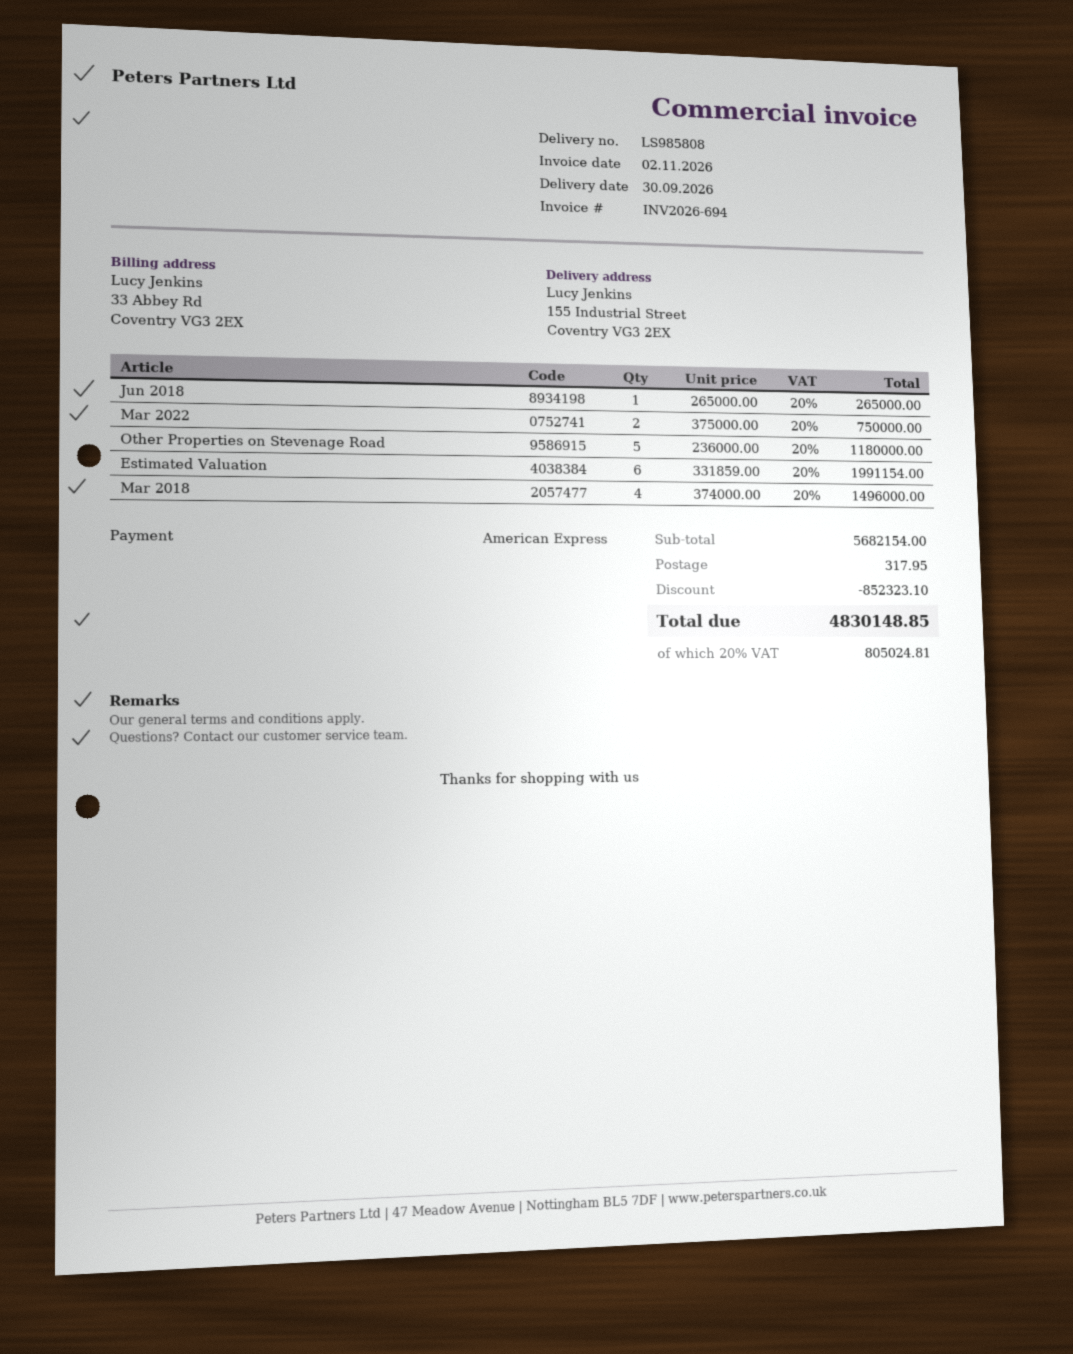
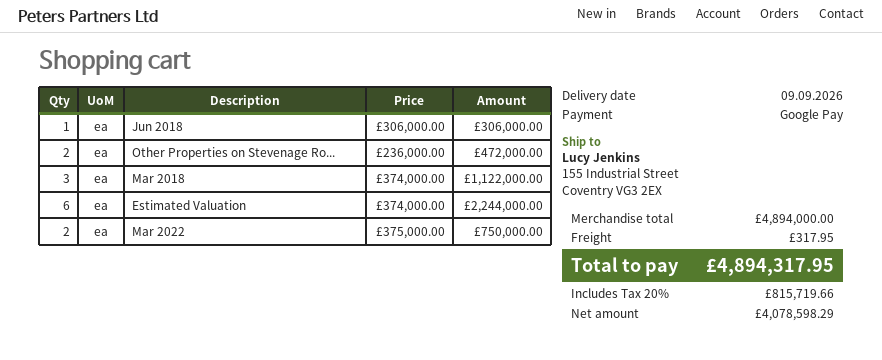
delivery date: 2026-09-30 -> 2026-09-09
payment method: American Express -> Google Pay
Jun 2018: 1 x 265000.00 = 265000.00 -> 1 x 306000.00 = 306000.00
Other Properties on Stevenage Road: 5 x 236000.00 = 1180000.00 -> 2 x 236000.00 = 472000.00
Estimated Valuation: 6 x 331859.00 = 1991154.00 -> 6 x 374000.00 = 2244000.00
Mar 2018: 4 x 374000.00 = 1496000.00 -> 3 x 374000.00 = 1122000.00
subtotal: 5682154.00 -> 4894000.00
discount: 852323.10 -> none
tax: 20% = 805024.81 -> 20% = 815719.66
total: 4830148.85 -> 4894317.95

